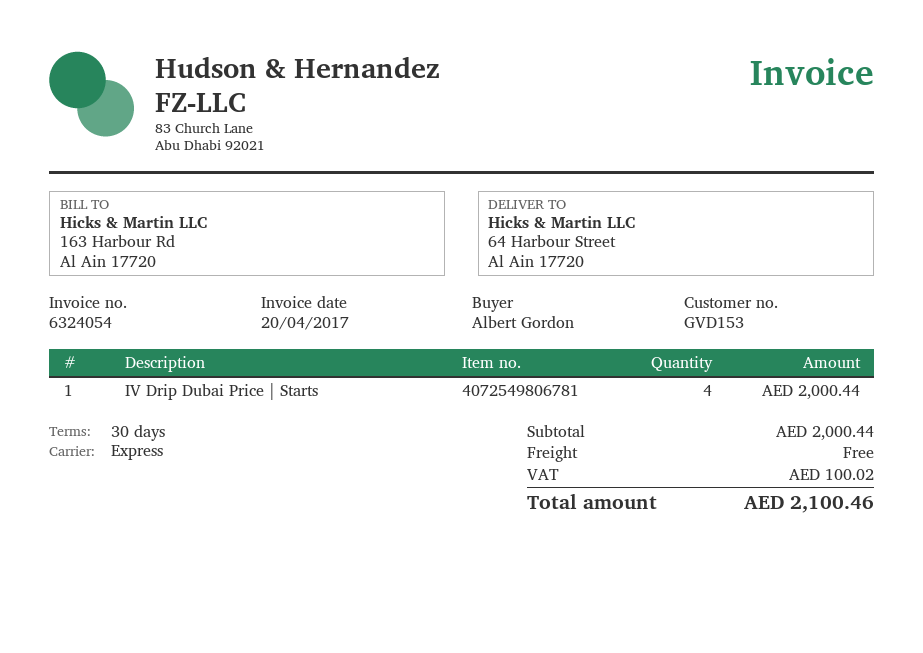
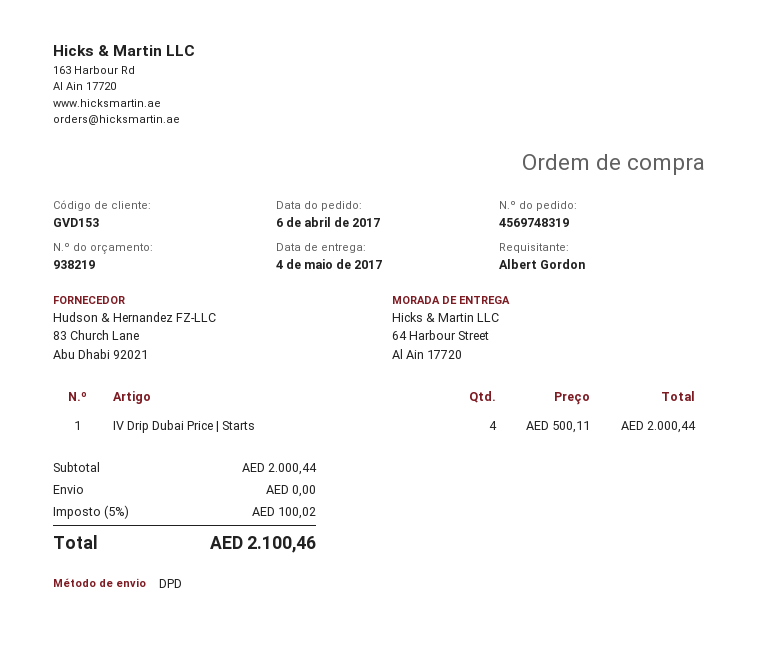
shipping method: express -> DPD

